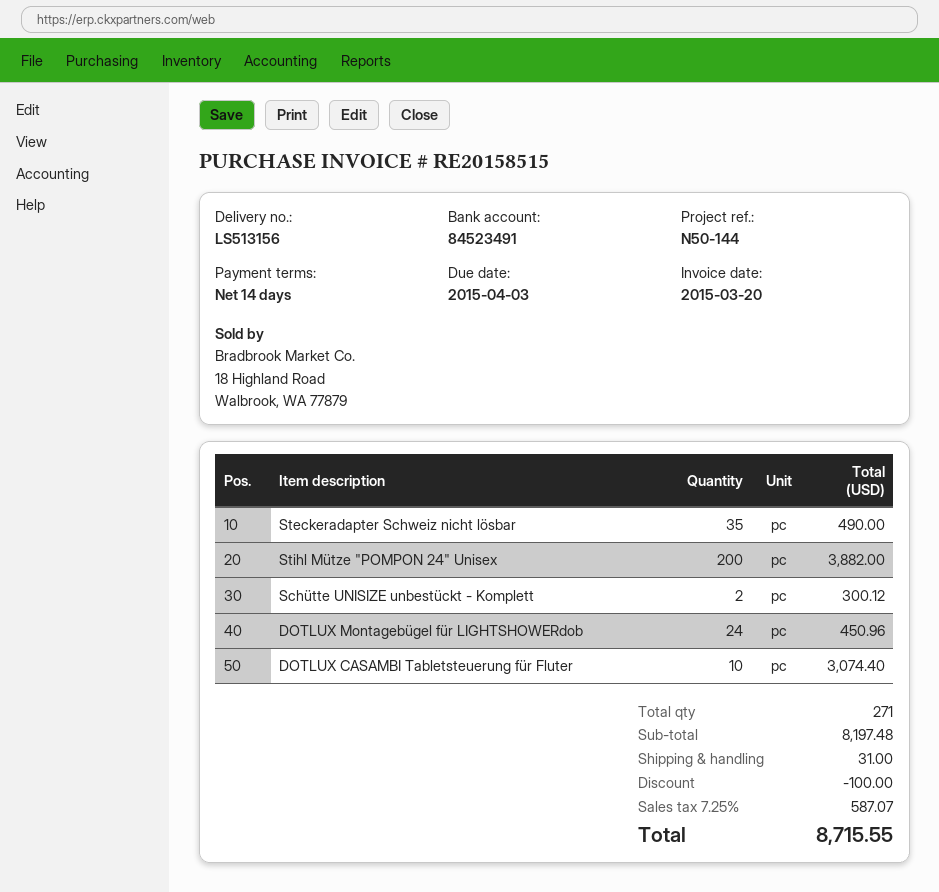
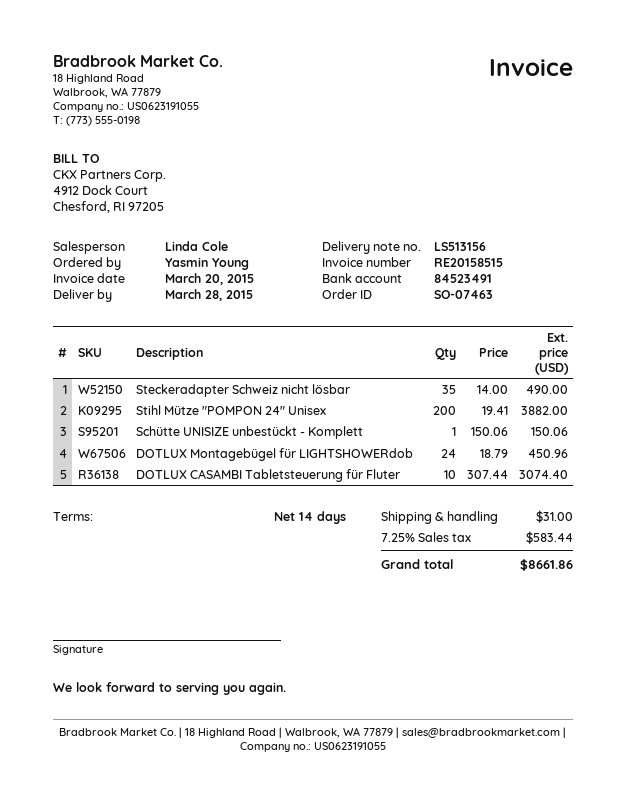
Schütte UNISIZE unbestückt - Komplett: 2 for 300.12 -> 1 for 150.06
discount: 100.00 -> none
tax: 7.25% = 587.07 -> 7.25% = 583.44
total: 8715.55 -> 8661.86

